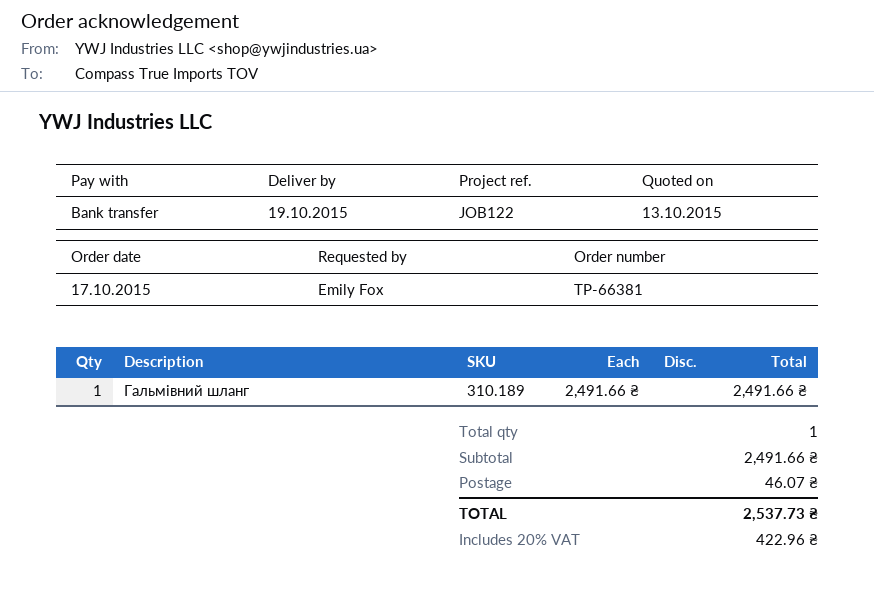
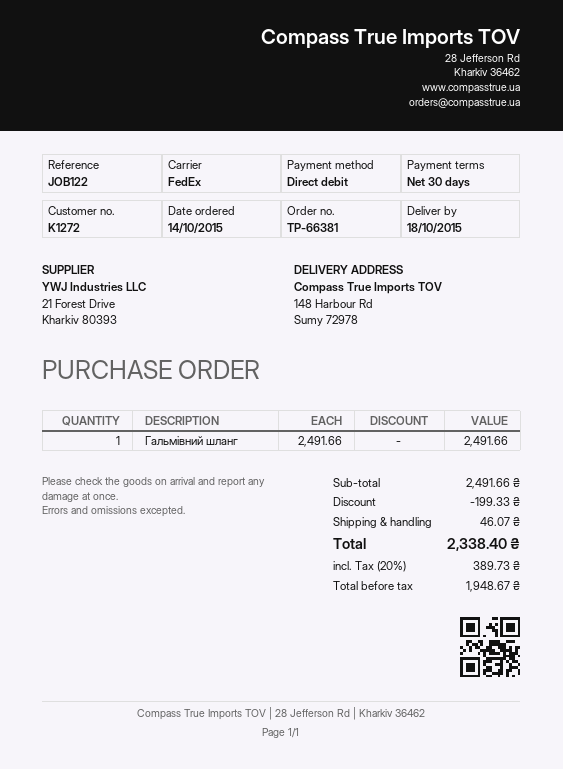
order date: 2015-10-17 -> 2015-10-14
delivery date: 2015-10-19 -> 2015-10-18
payment method: bank transfer -> direct debit
discount: none -> 199.33
tax: 20% = 422.96 -> 20% = 389.73
total: 2537.73 -> 2338.40

